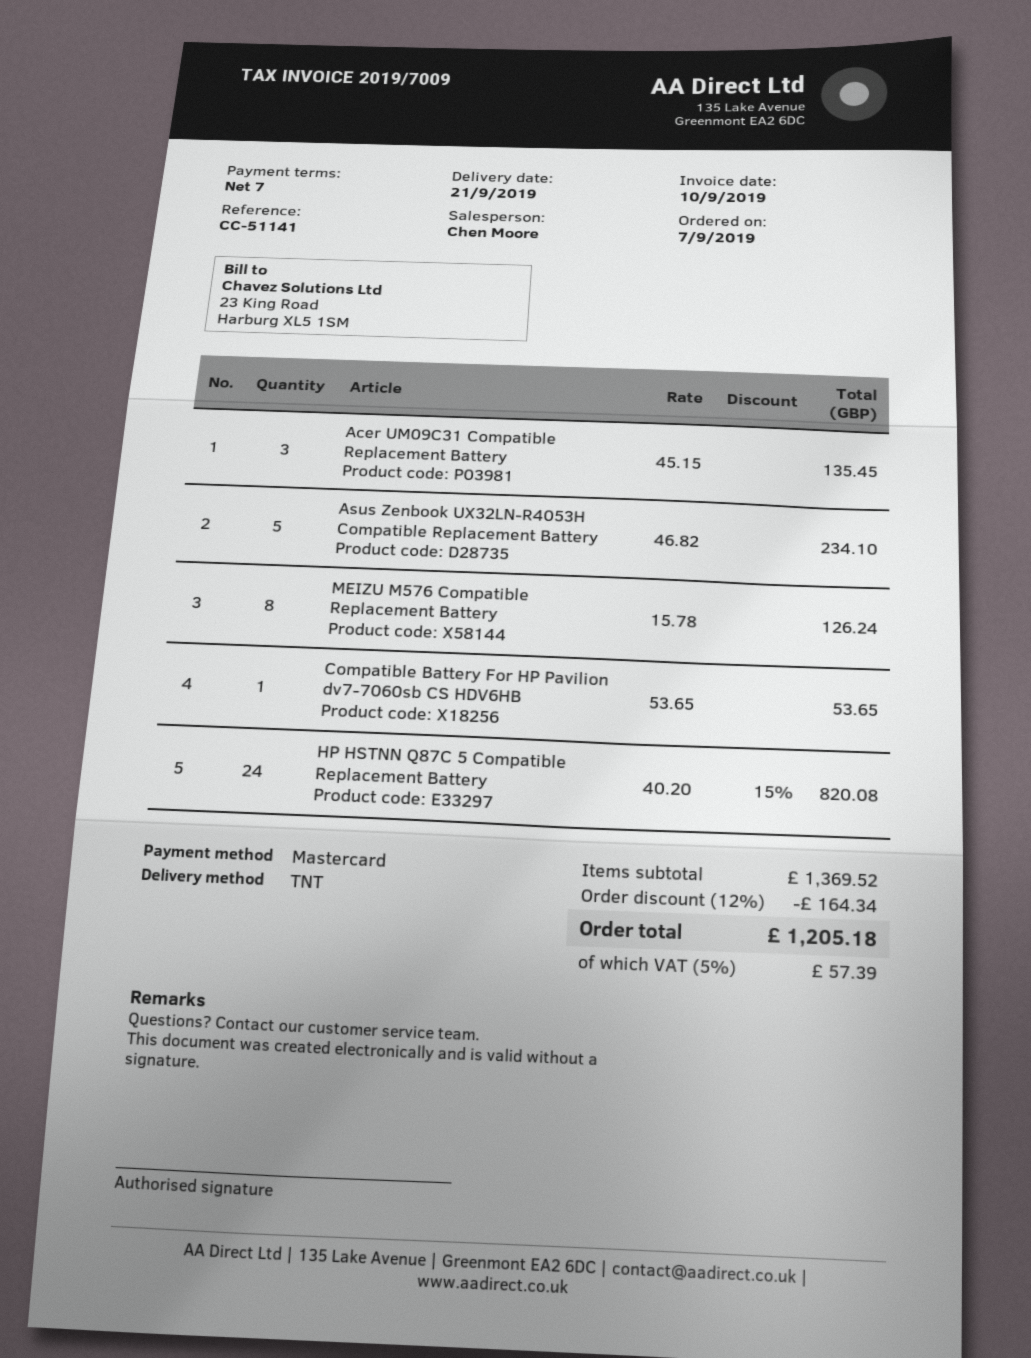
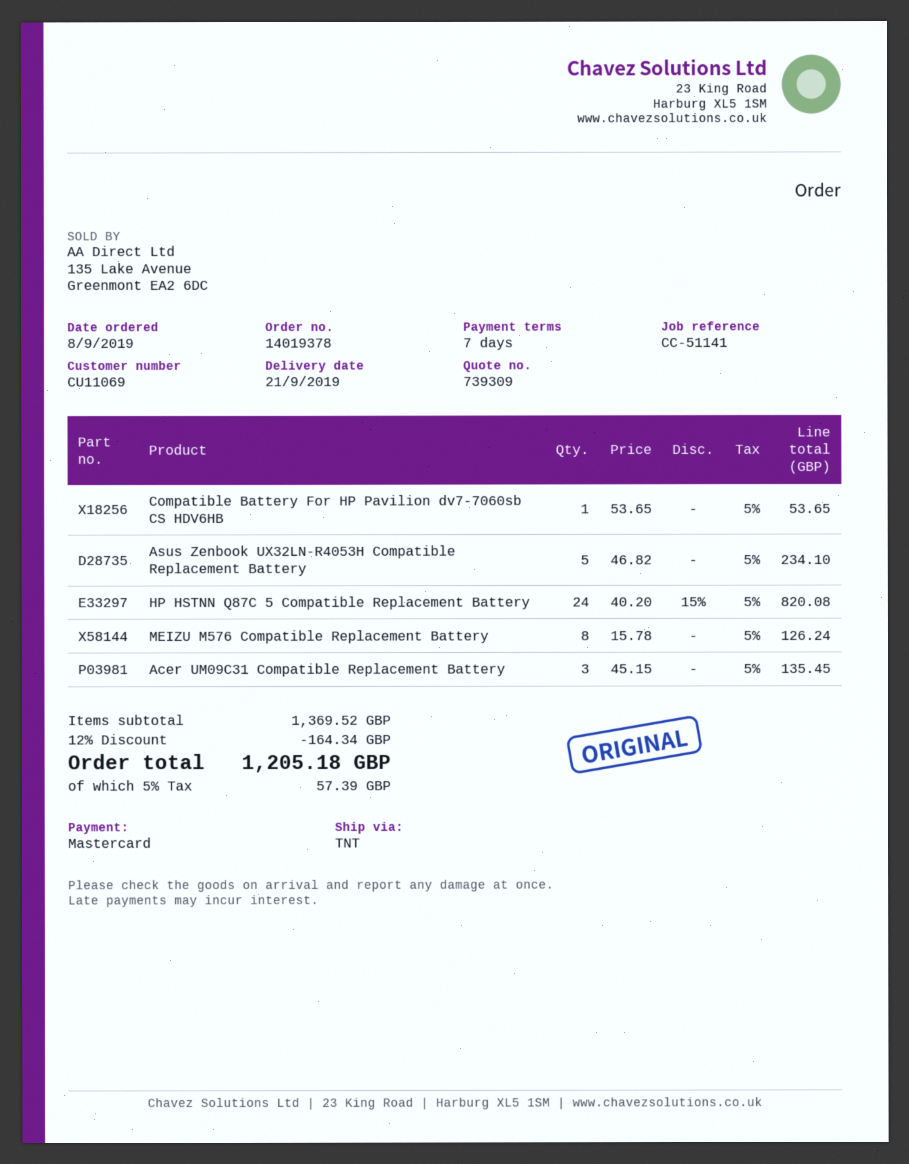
order date: 2019-09-07 -> 2019-09-08

